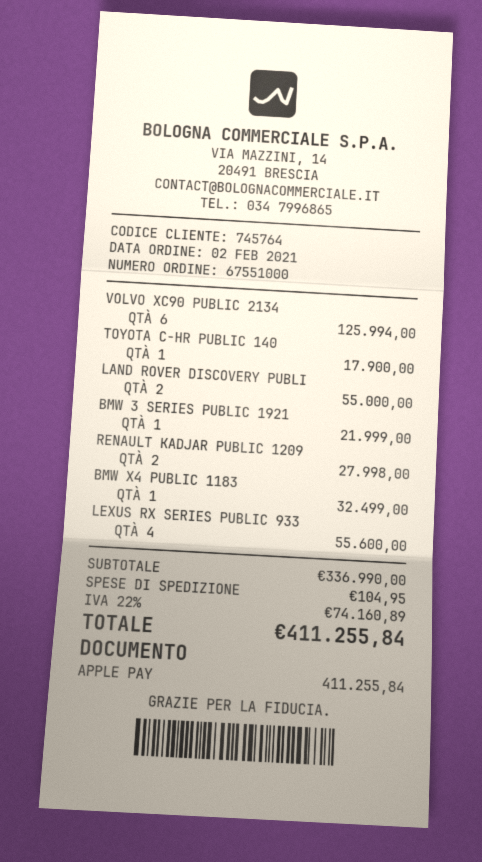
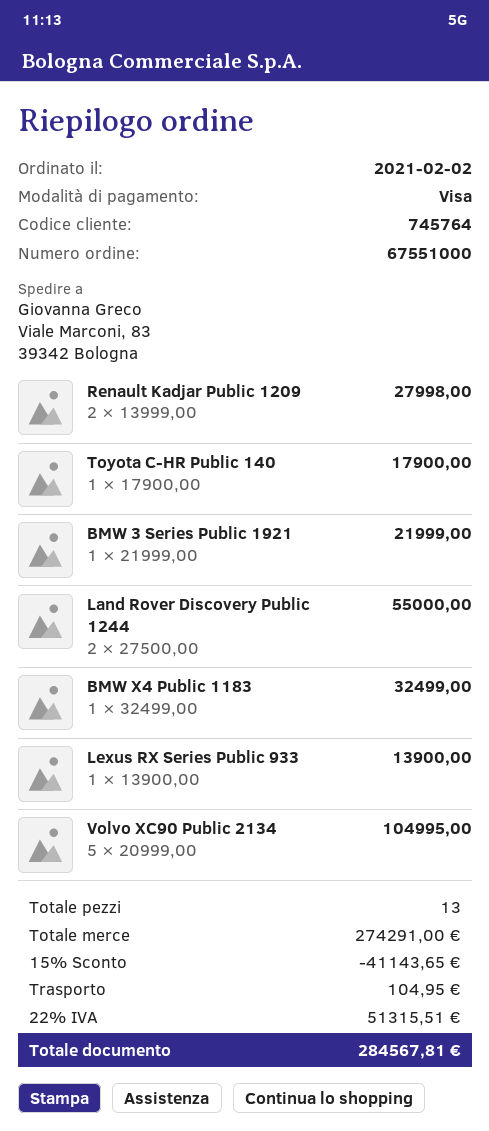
payment method: Apple Pay -> Visa
VOLVO XC90 PUBLIC 2134: 6 for 125994.00 -> 5 for 104995.00
LEXUS RX SERIES PUBLIC 933: 4 for 55600.00 -> 1 for 13900.00
subtotal: 336990.00 -> 274291.00
discount: none -> 15% = 41143.65
tax: 22% = 74160.89 -> 22% = 51315.51
total: 411255.84 -> 284567.81

